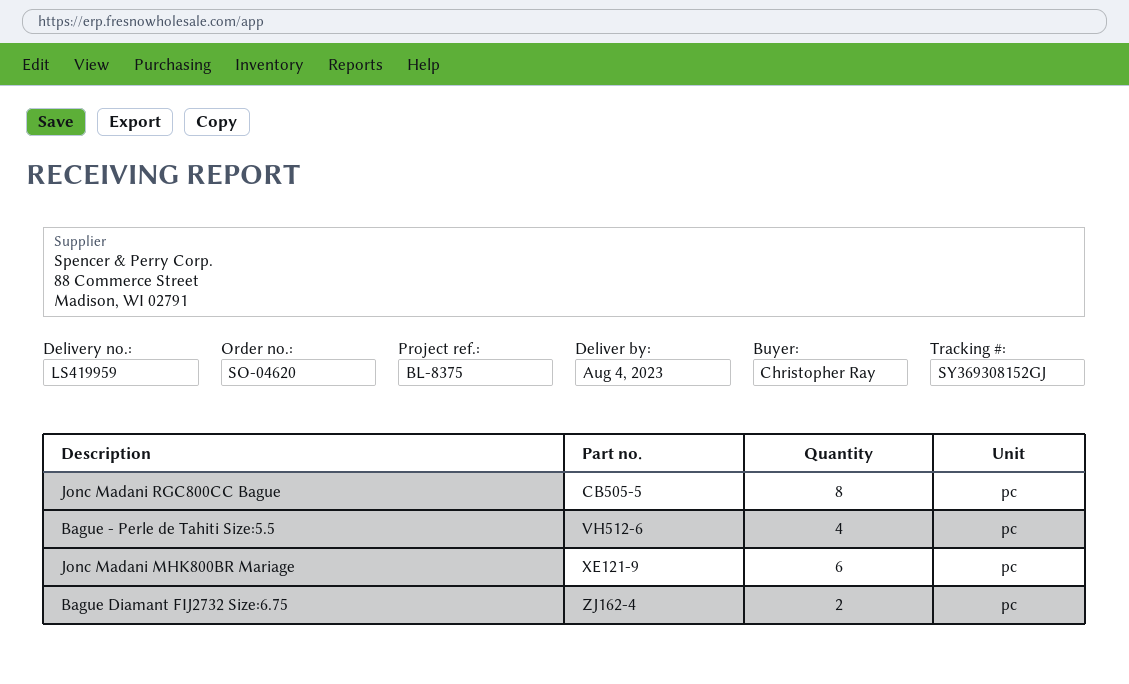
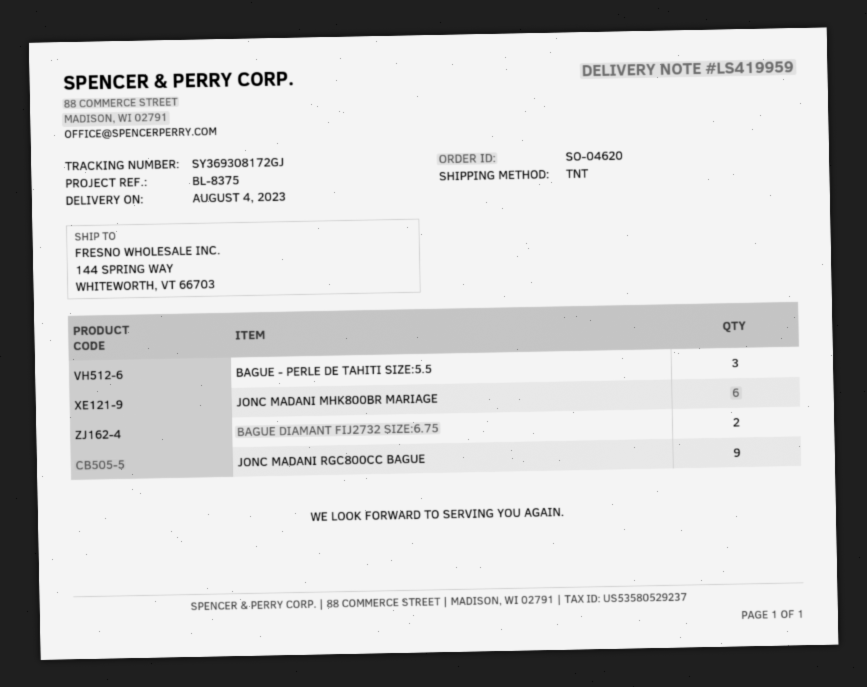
tracking number: SY369308152GJ -> SY369308172GJ
Jonc Madani RGC800CC Bague: 8 -> 9
Bague - Perle de Tahiti Size:5.5: 4 -> 3

